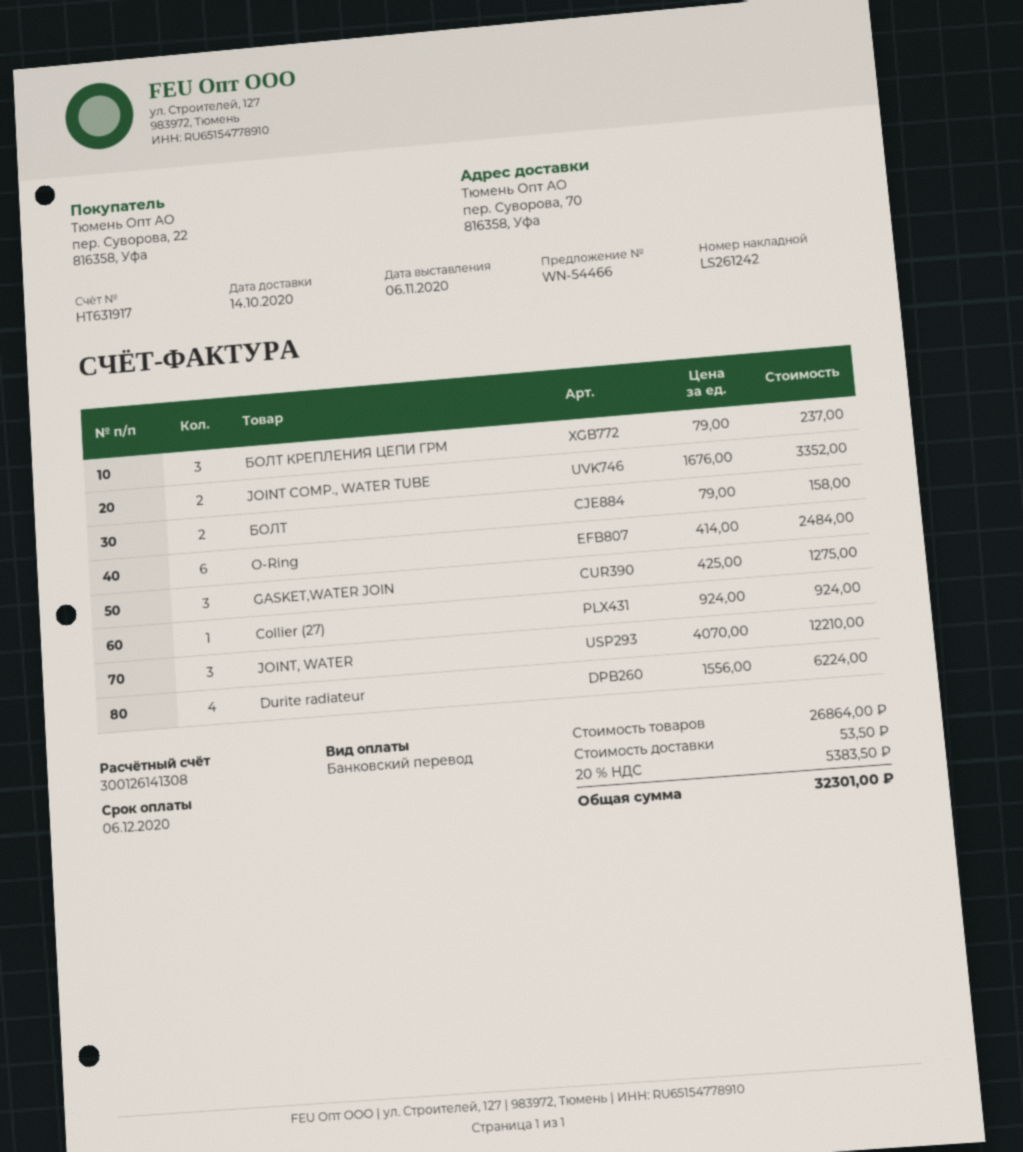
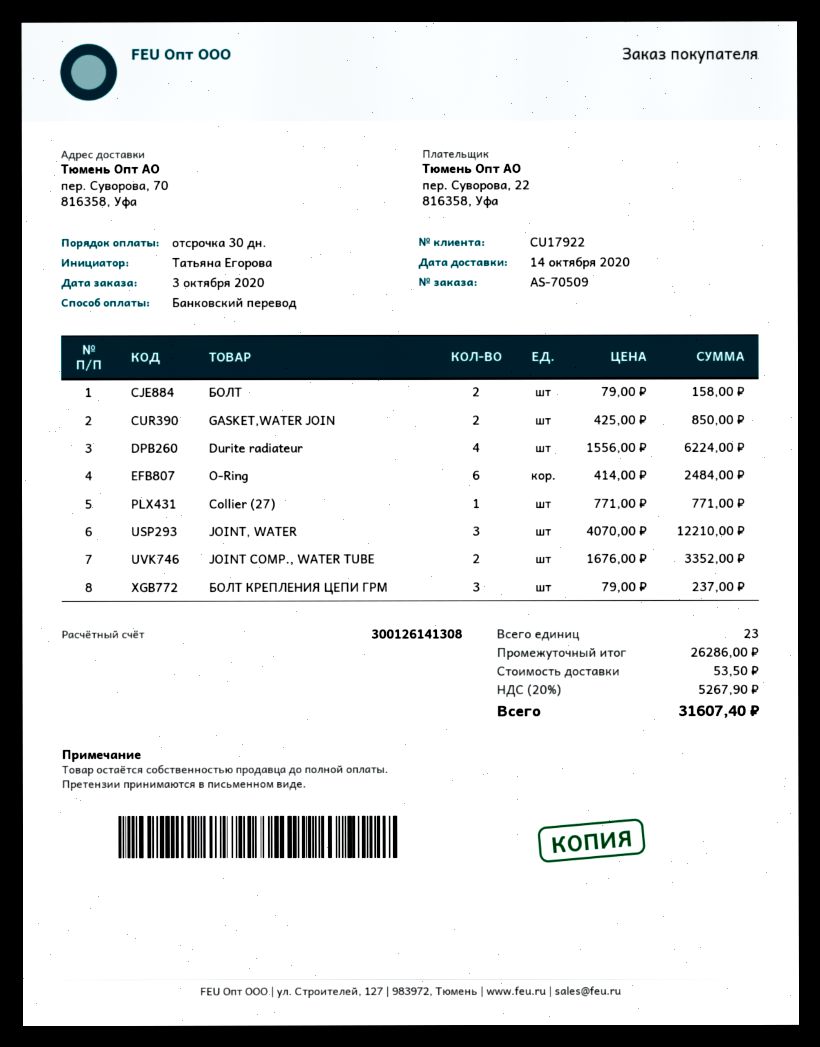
GASKET,WATER JOIN: 3 x 425.00 = 1275.00 -> 2 x 425.00 = 850.00
Collier (27): 1 x 924.00 = 924.00 -> 1 x 771.00 = 771.00
subtotal: 26864.00 -> 26286.00
tax: 20% = 5383.50 -> 20% = 5267.90
total: 32301.00 -> 31607.40

